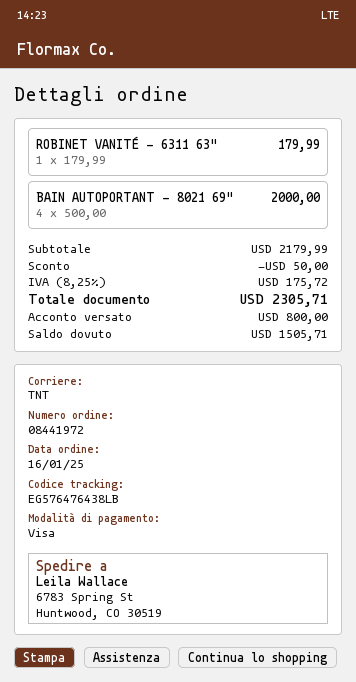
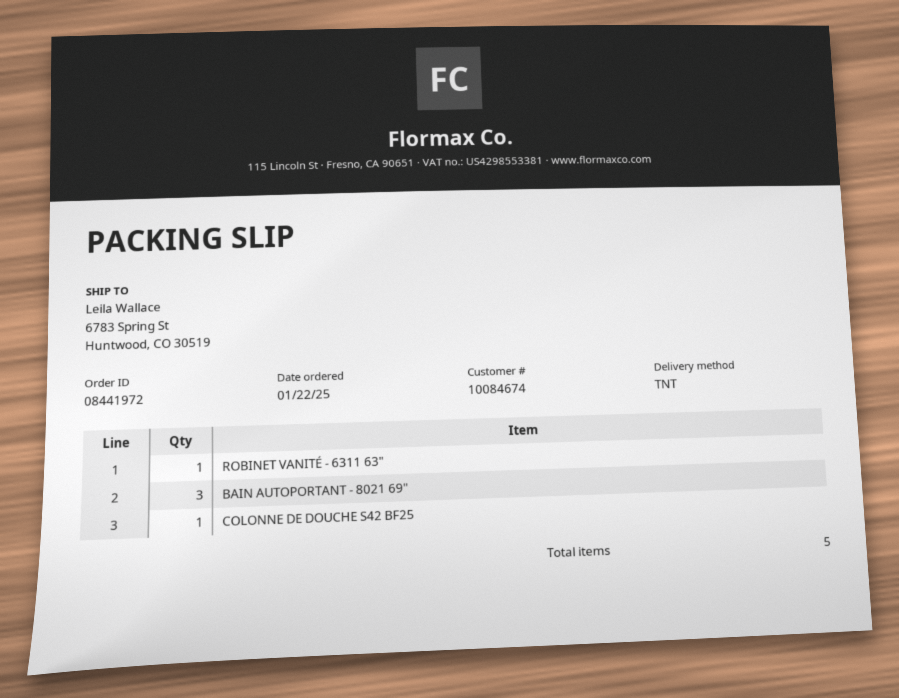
order date: 2025-01-16 -> 2025-01-22
BAIN AUTOPORTANT - 8021 69": 4 -> 3
COLONNE DE DOUCHE S42 BF25: none -> 1

